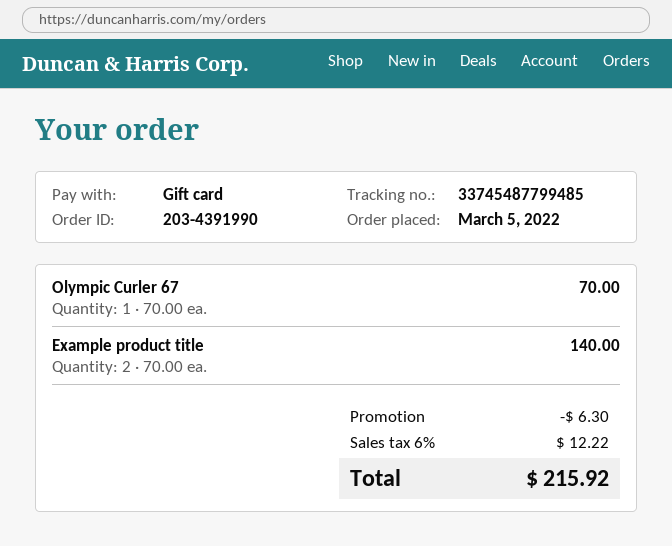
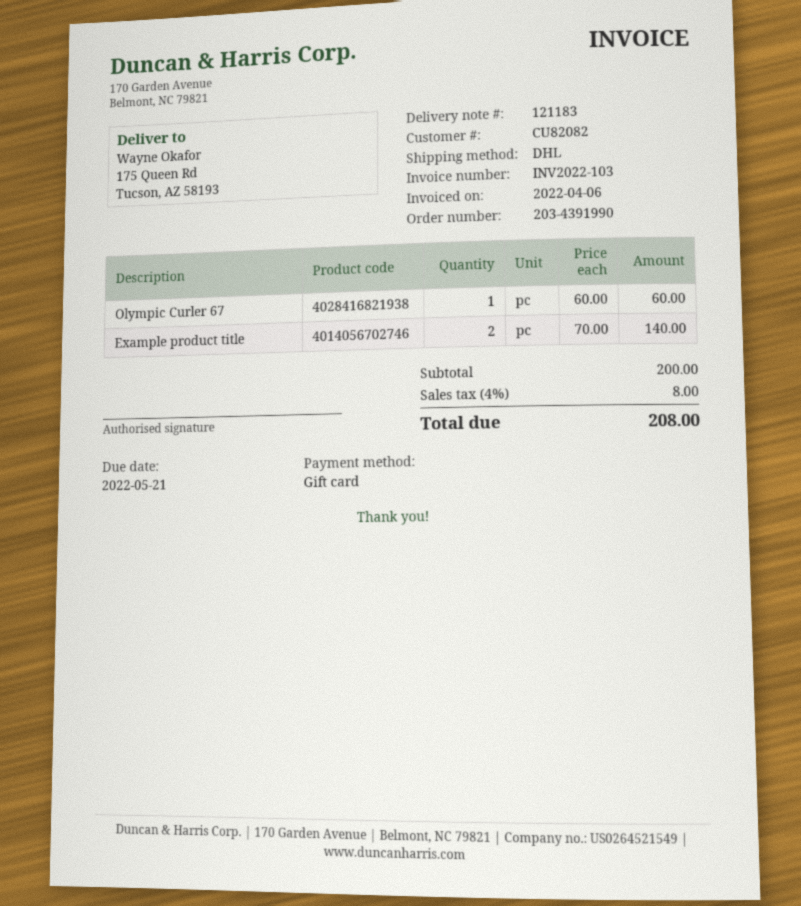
Olympic Curler 67: 1 x 70.00 = 70.00 -> 1 x 60.00 = 60.00
discount: 6.30 -> none
tax: 6% = 12.22 -> 4% = 8.00
total: 215.92 -> 208.00

